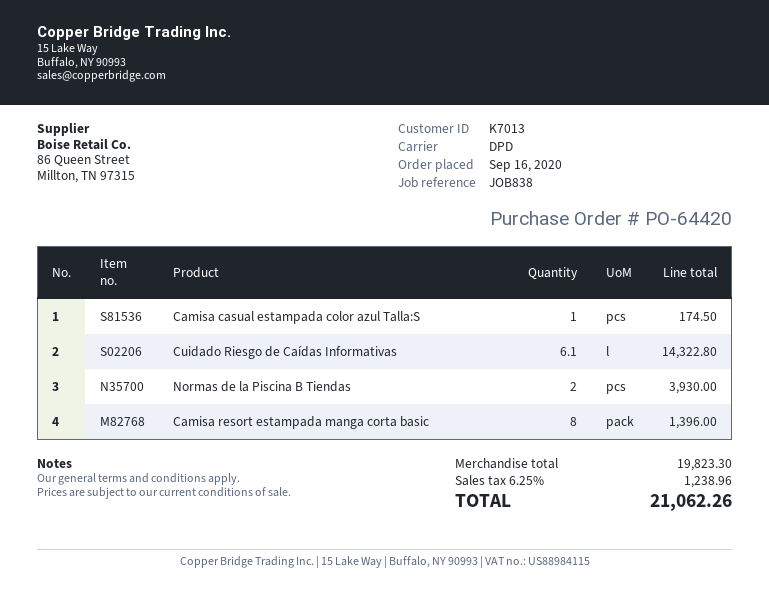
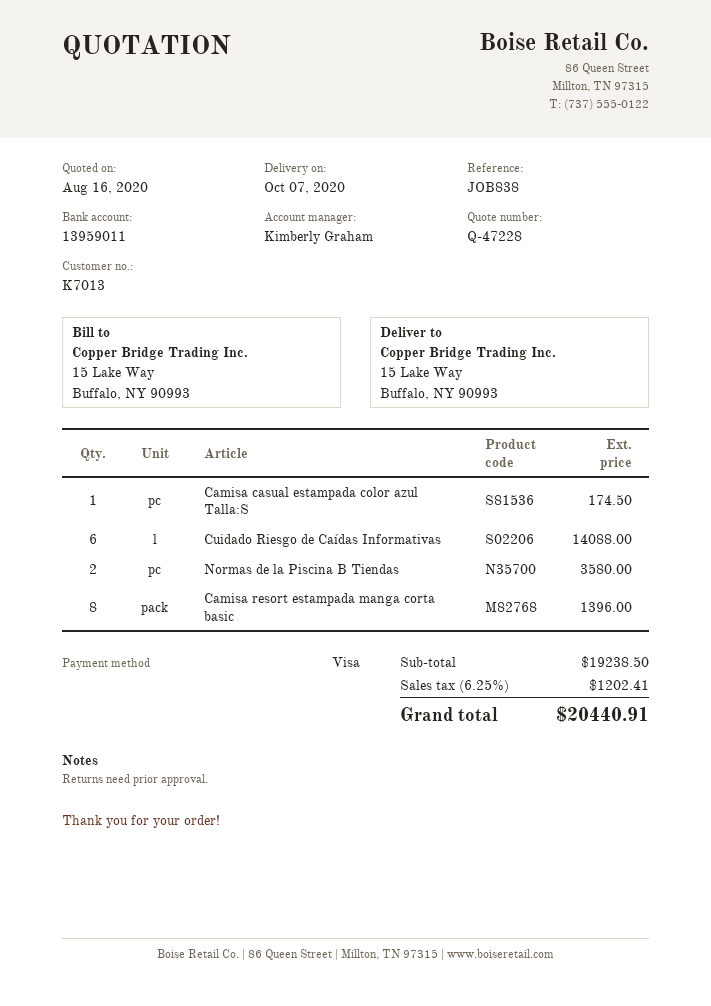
Cuidado Riesgo de Caídas Informativas: 6.1 for 14322.80 -> 6 for 14088.00
Normas de la Piscina B Tiendas: 2 for 3930.00 -> 2 for 3580.00
subtotal: 19823.30 -> 19238.50
tax: 6.25% = 1238.96 -> 6.25% = 1202.41
total: 21062.26 -> 20440.91

